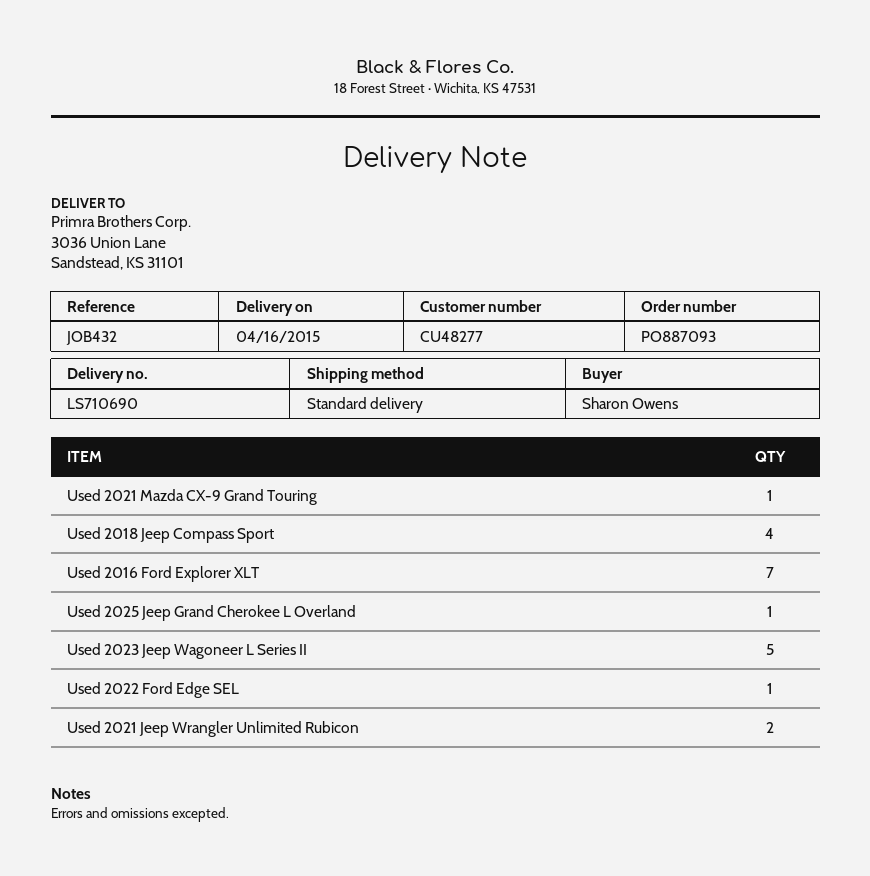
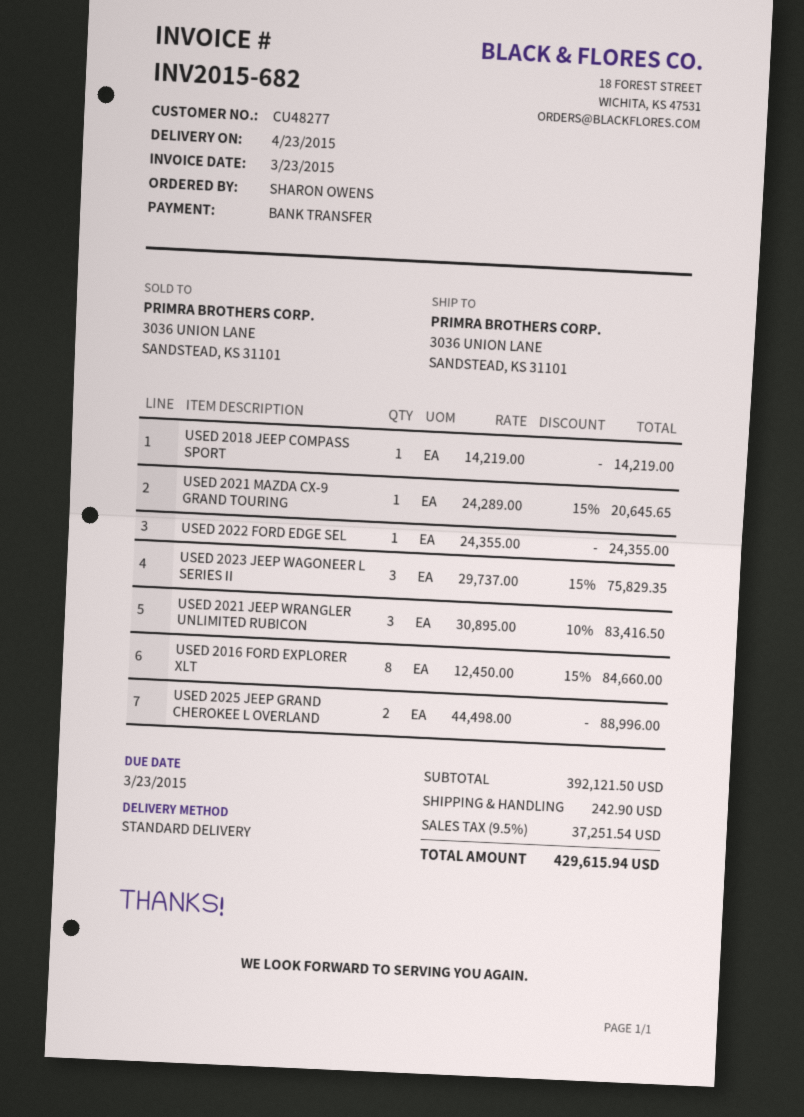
delivery date: 2015-04-16 -> 2015-04-23
Used 2018 Jeep Compass Sport: 4 -> 1
Used 2016 Ford Explorer XLT: 7 -> 8
Used 2025 Jeep Grand Cherokee L Overland: 1 -> 2
Used 2023 Jeep Wagoneer L Series II: 5 -> 3
Used 2021 Jeep Wrangler Unlimited Rubicon: 2 -> 3

